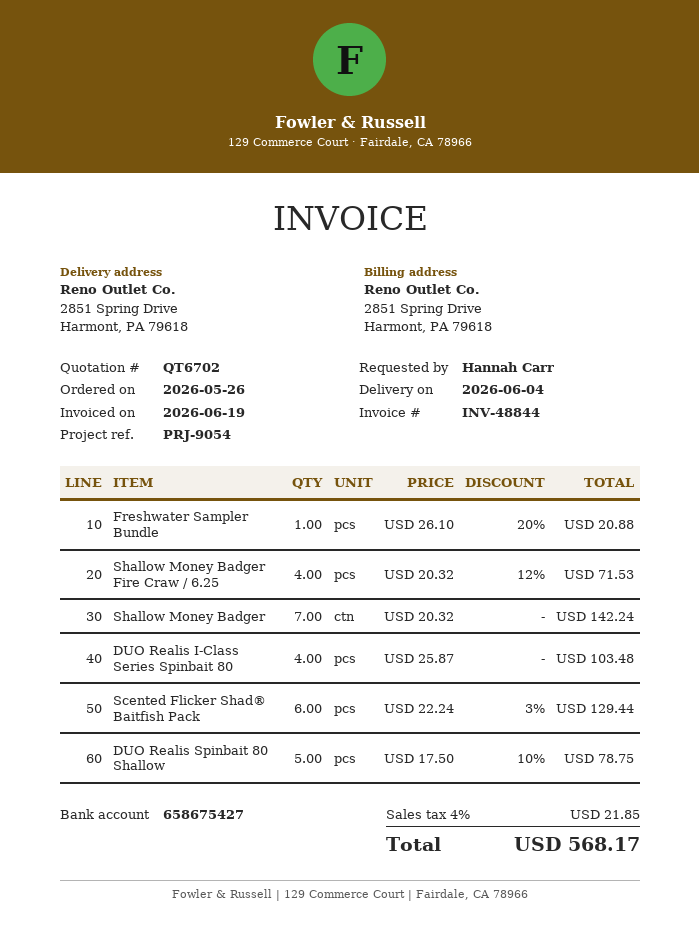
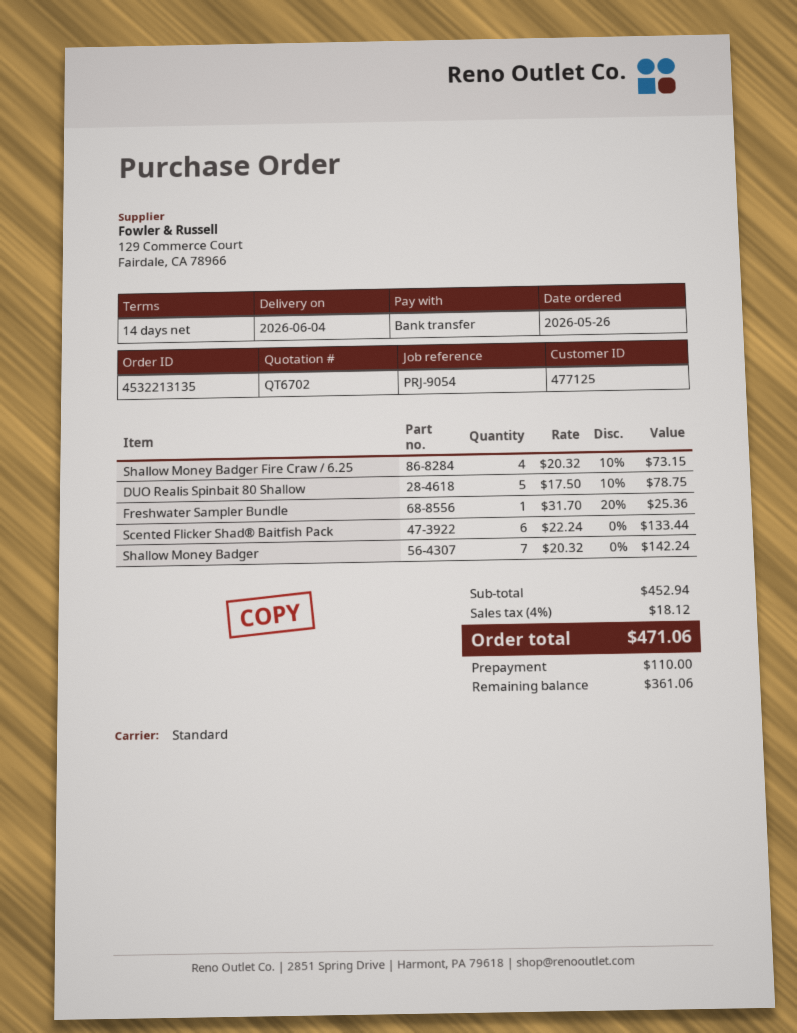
Freshwater Sampler Bundle: 1 x 26.10 - 20% = 20.88 -> 1 x 31.70 - 20% = 25.36
Shallow Money Badger Fire Craw / 6.25: 4 x 20.32 - 12% = 71.53 -> 4 x 20.32 - 10% = 73.15
DUO Realis I-Class Series Spinbait 80: 4 x 25.87 = 103.48 -> none
Scented Flicker Shad® Baitfish Pack: 6 x 22.24 - 3% = 129.44 -> 6 x 22.24 = 133.44
tax: 4% = 21.85 -> 4% = 18.12
total: 568.17 -> 471.06

